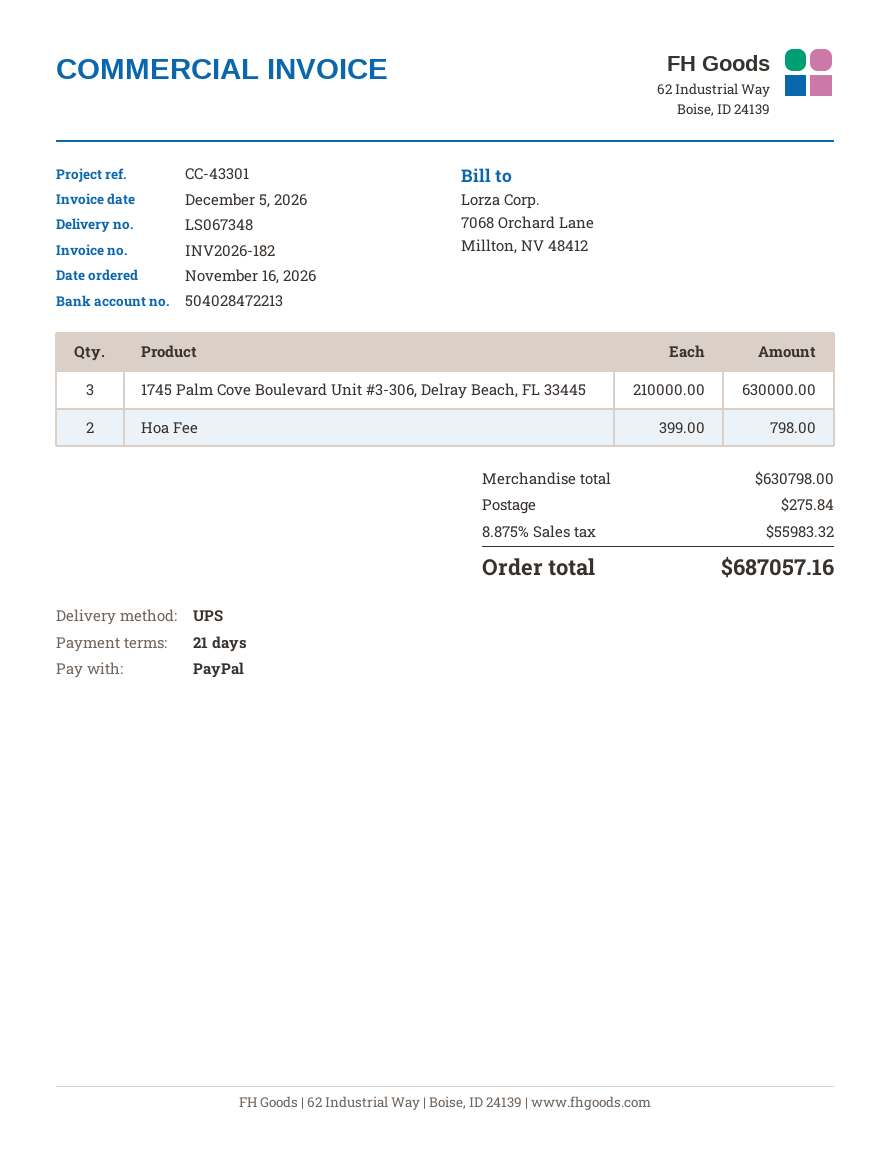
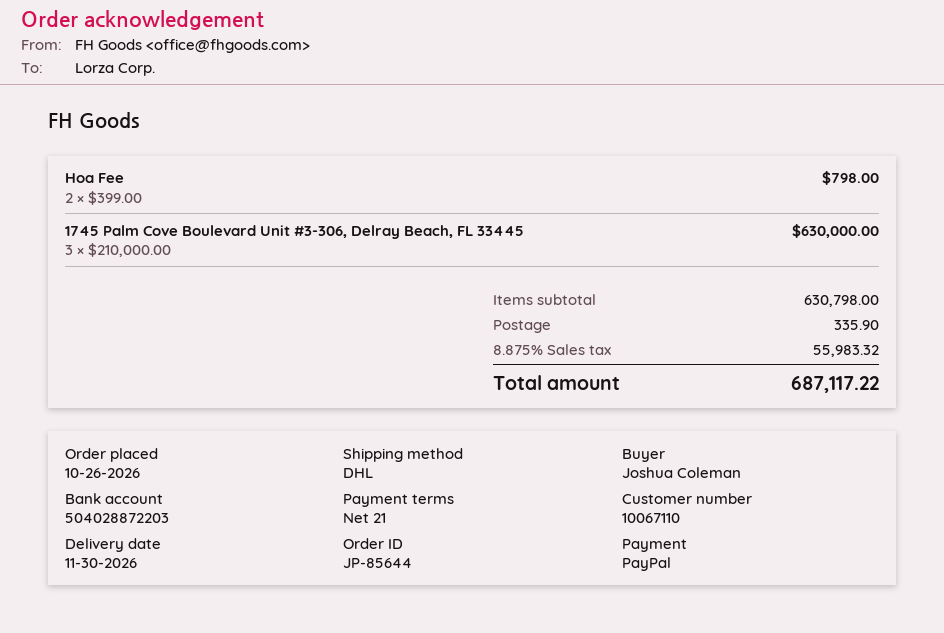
order date: 2026-11-16 -> 2026-10-26
bank account: 504028472213 -> 504028872203
shipping method: UPS -> DHL
shipping: 275.84 -> 335.90
total: 687057.16 -> 687117.22

